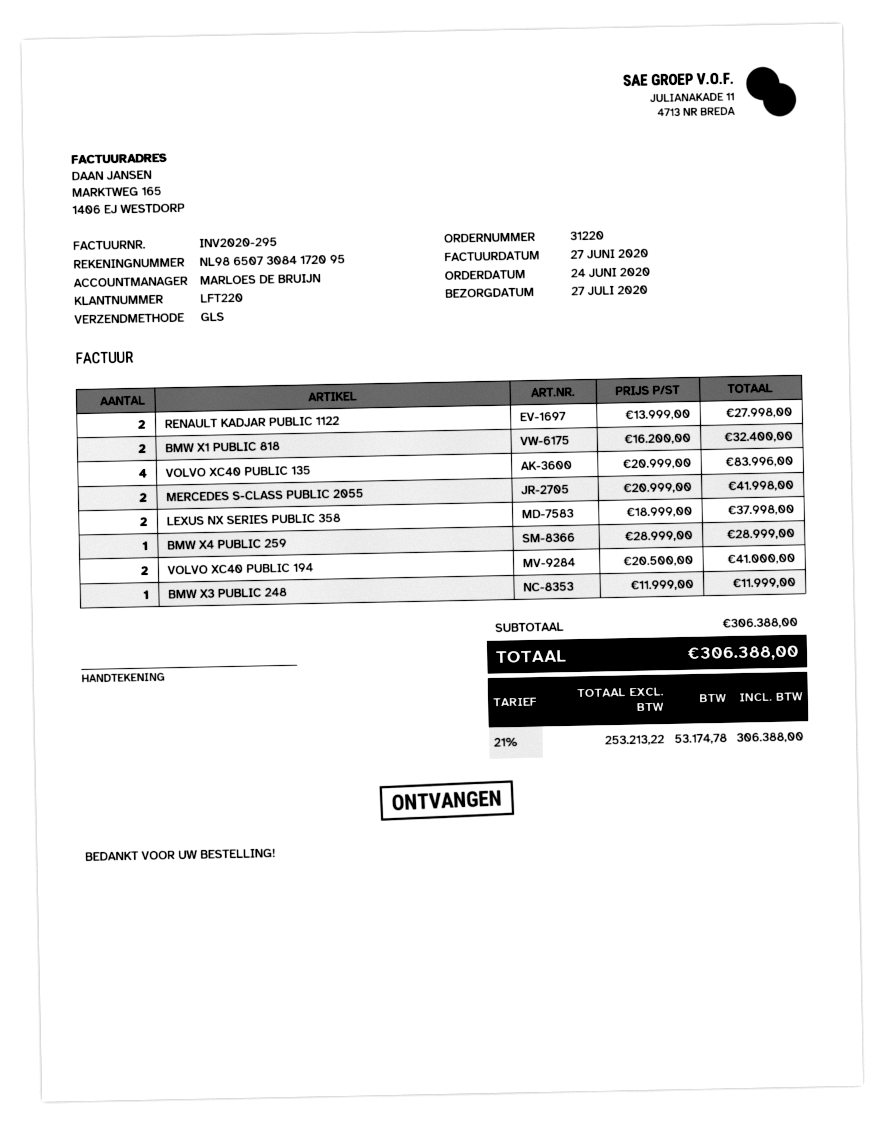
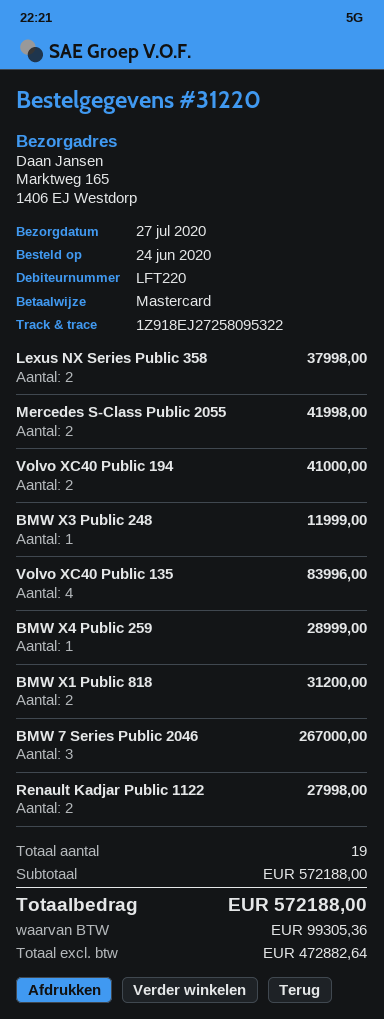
BMW X1 PUBLIC 818: 2 for 32400.00 -> 2 for 31200.00
BMW 7 Series Public 2046: none -> 3 for 267000.00
subtotal: 306388.00 -> 572188.00
net: 253213.22 -> 472882.64
tax: 53174.78 -> 99305.36
total: 306388.00 -> 572188.00

